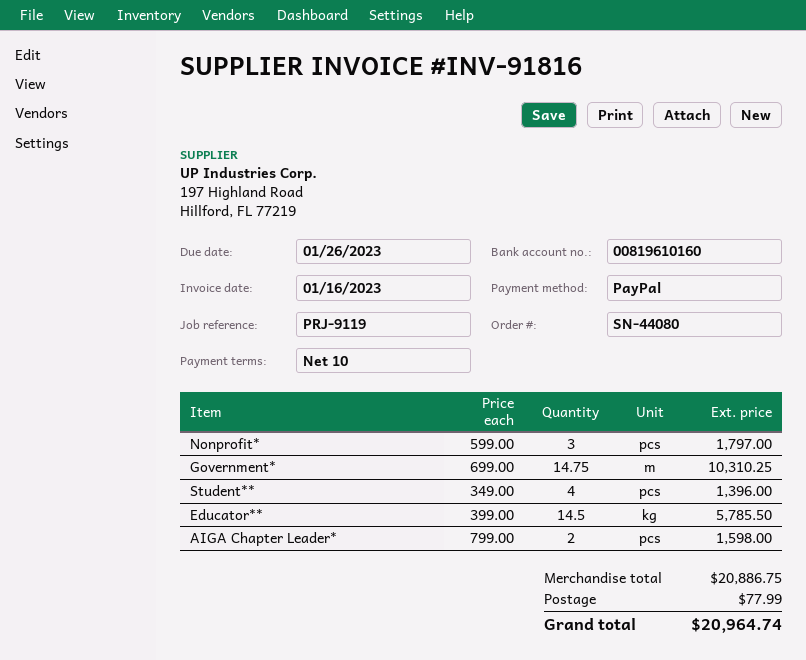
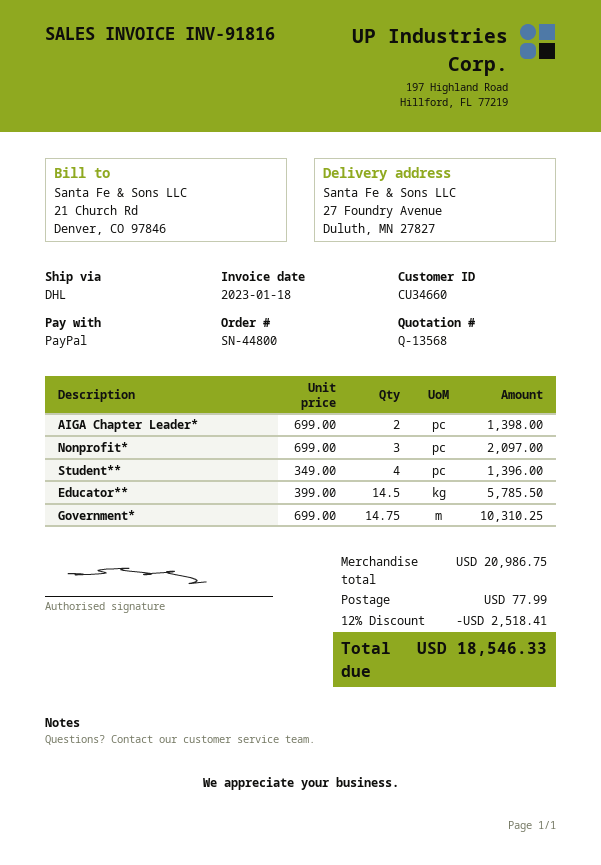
order number: SN-44080 -> SN-44800
invoice date: 2023-01-16 -> 2023-01-18
Nonprofit*: 3 x 599.00 = 1797.00 -> 3 x 699.00 = 2097.00
AIGA Chapter Leader*: 2 x 799.00 = 1598.00 -> 2 x 699.00 = 1398.00
subtotal: 20886.75 -> 20986.75
discount: none -> 12% = 2518.41
total: 20964.74 -> 18546.33

